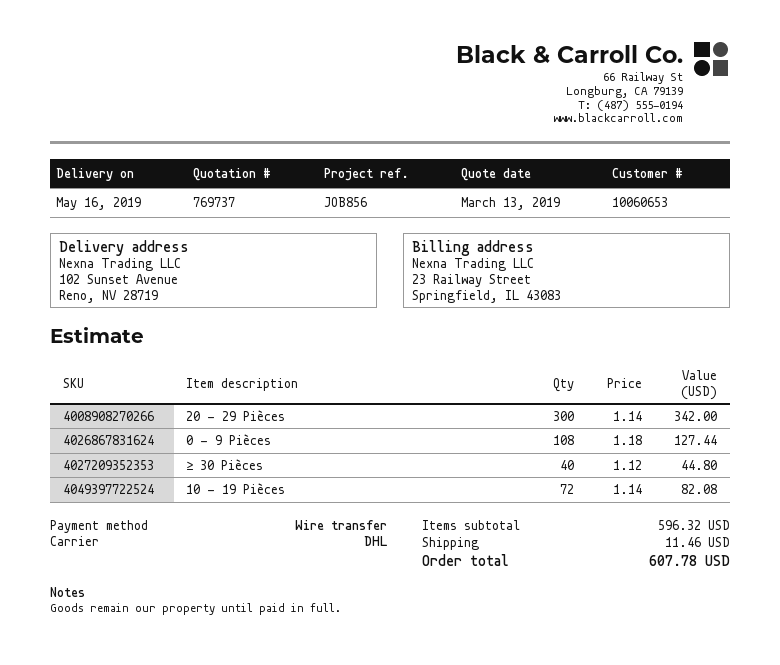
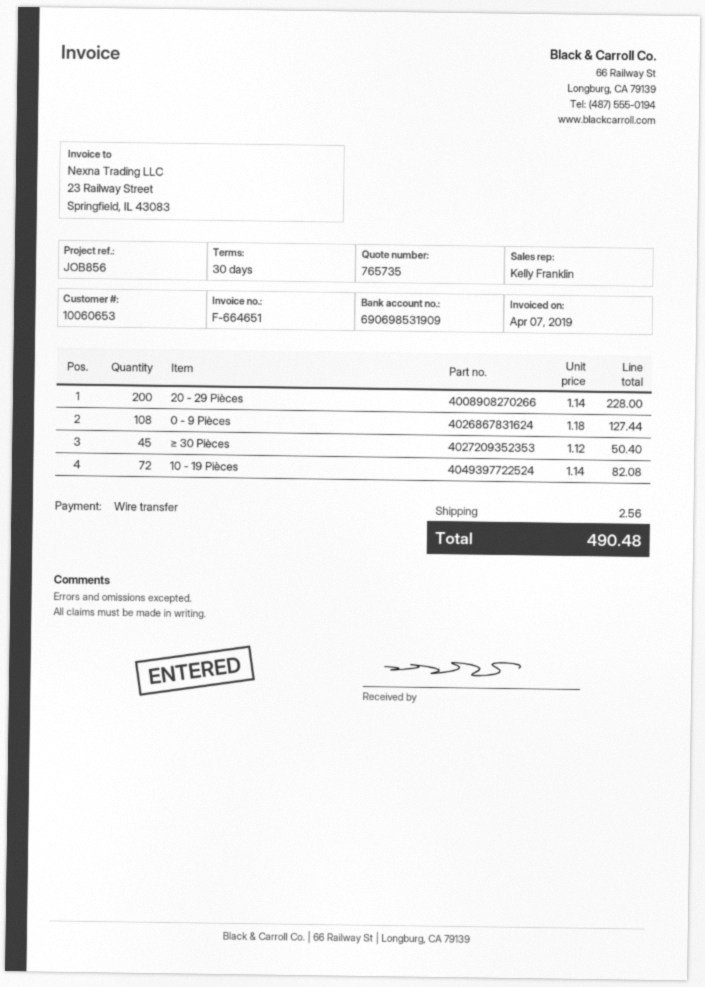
quote number: 769737 -> 765735
20 - 29 Pièces: 300 x 1.14 = 342.00 -> 200 x 1.14 = 228.00
≥ 30 Pièces: 40 x 1.12 = 44.80 -> 45 x 1.12 = 50.40
shipping: 11.46 -> 2.56
total: 607.78 -> 490.48

